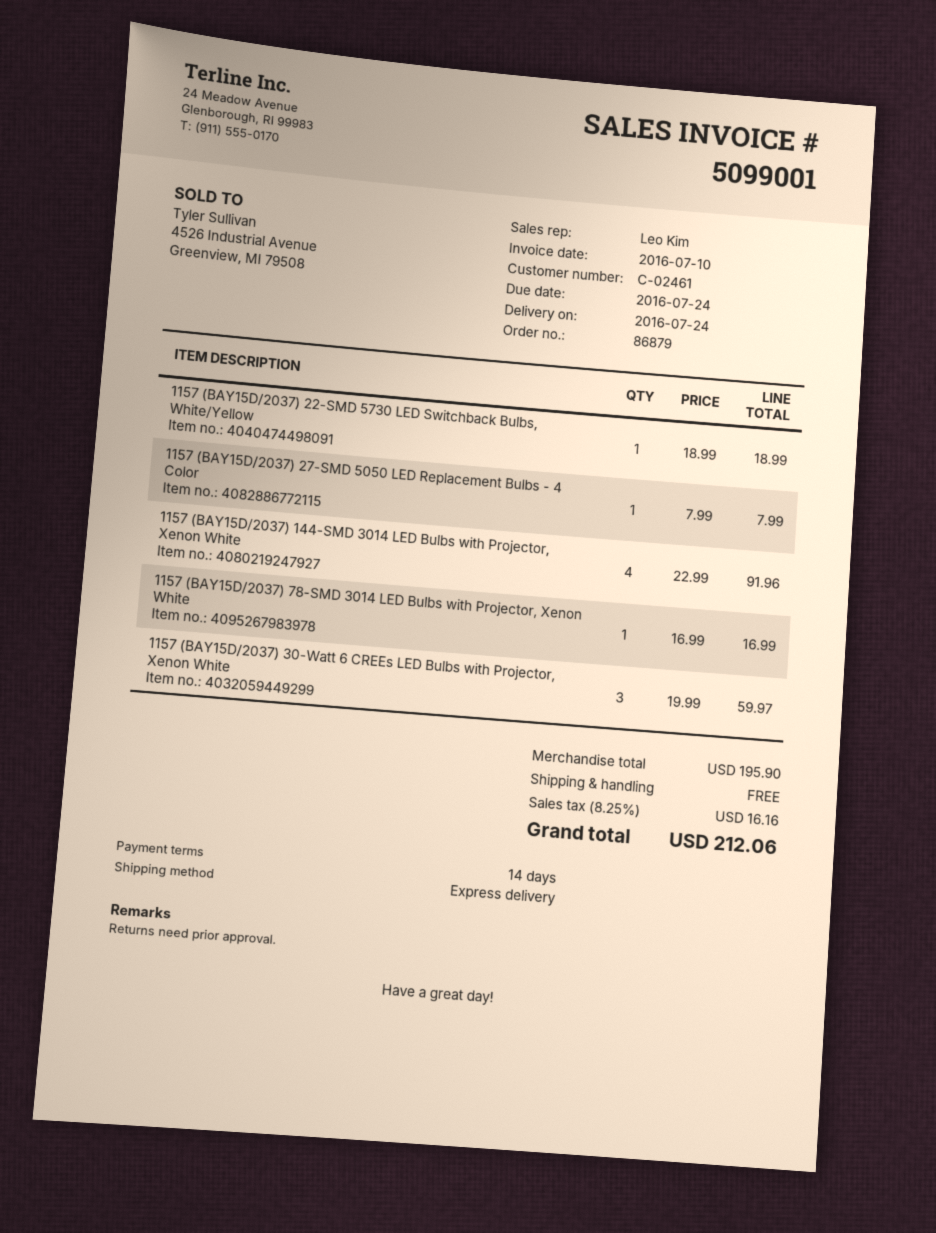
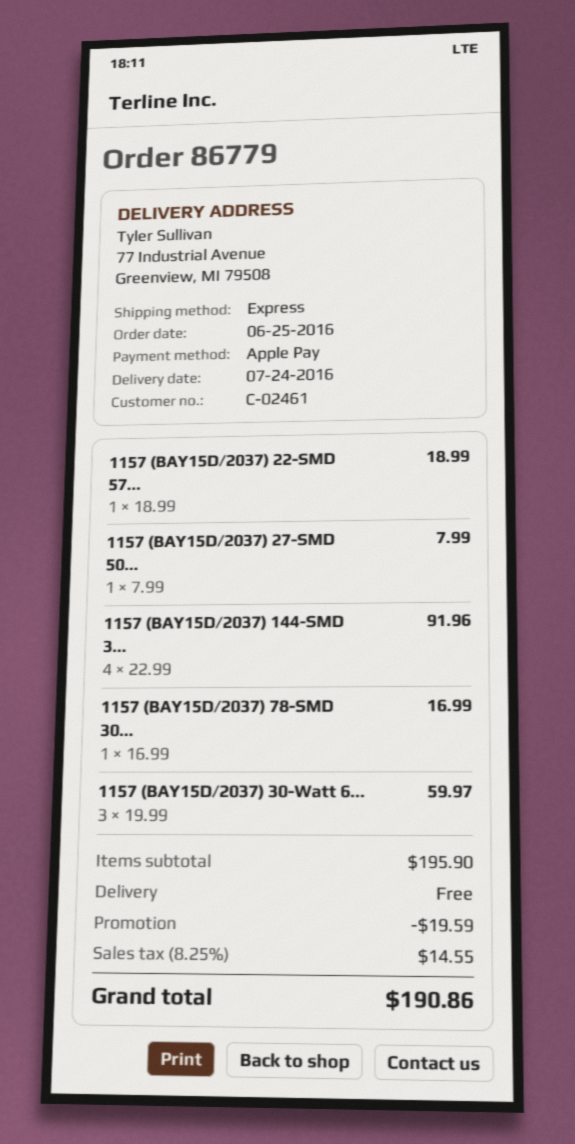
order number: 86879 -> 86779
discount: none -> 19.59
tax: 8.25% = 16.16 -> 8.25% = 14.55
total: 212.06 -> 190.86

